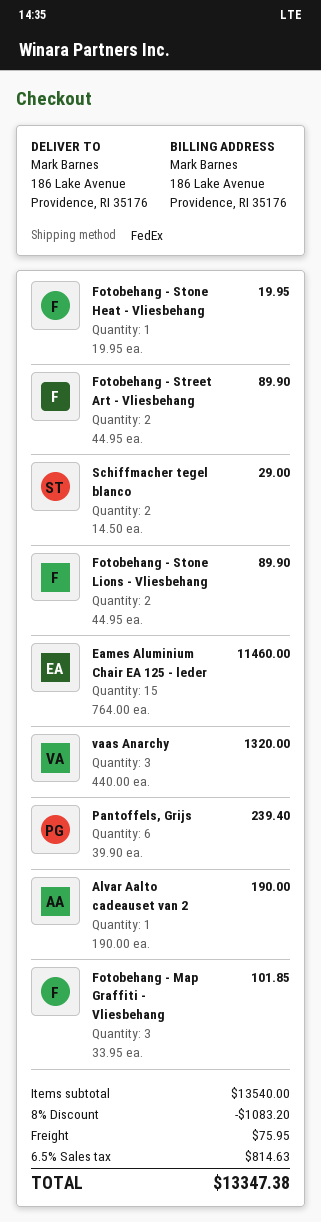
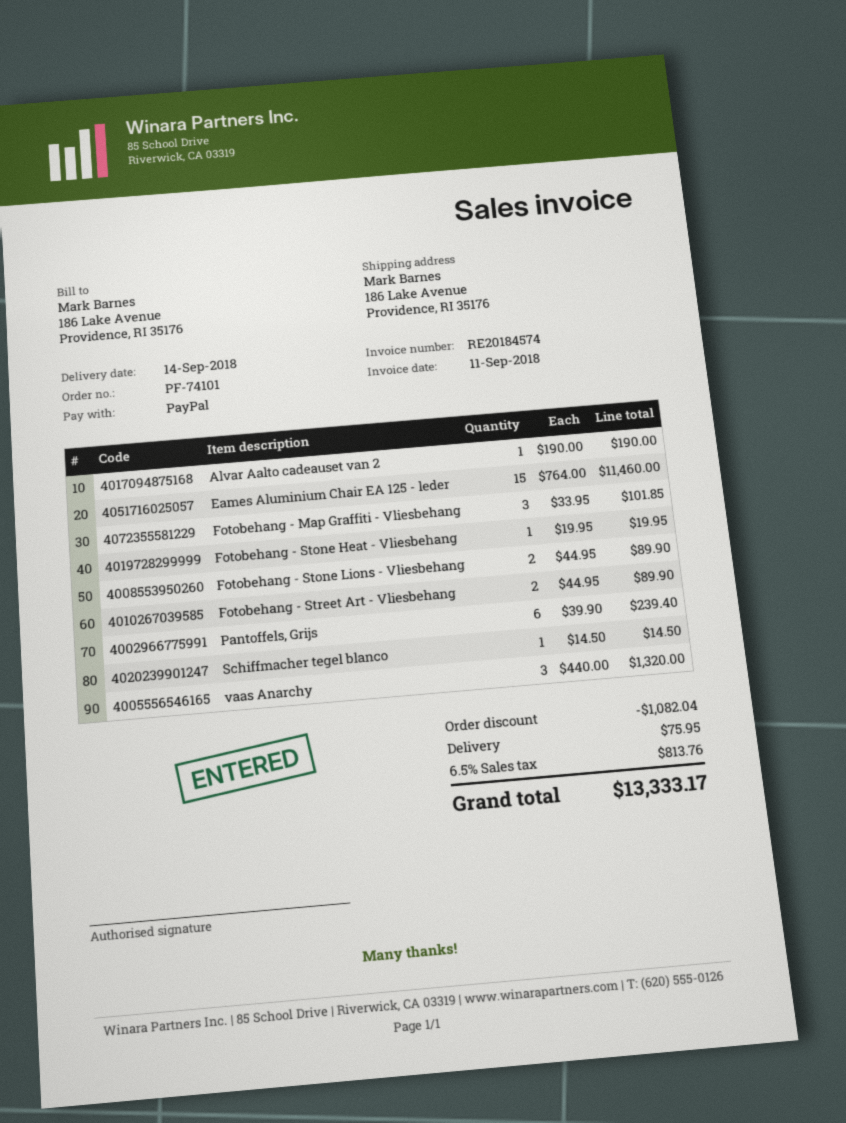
Schiffmacher tegel blanco: 2 x 14.50 = 29.00 -> 1 x 14.50 = 14.50
discount: 1083.20 -> 1082.04
tax: 6.5% = 814.63 -> 6.5% = 813.76
total: 13347.38 -> 13333.17

